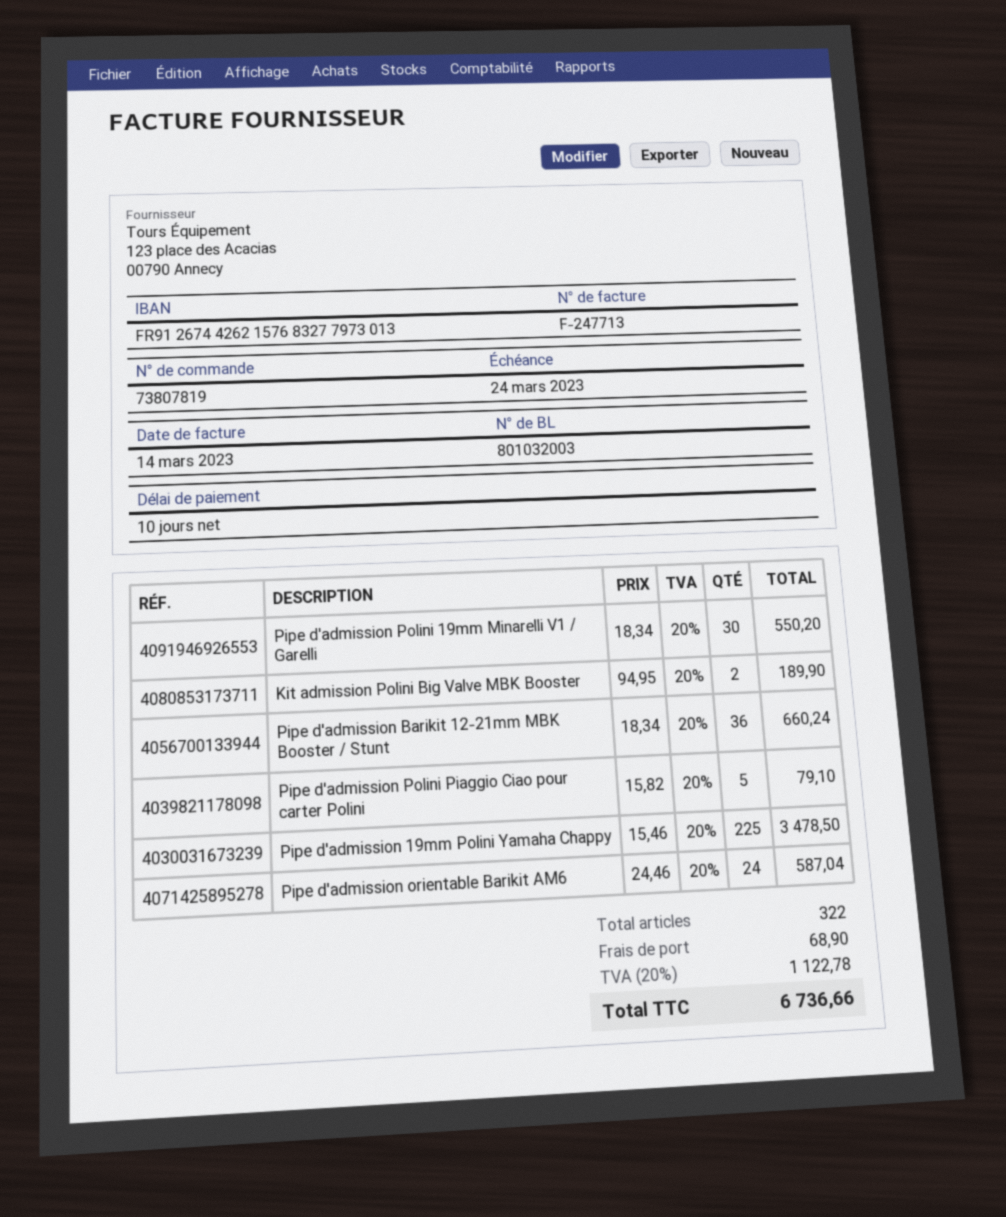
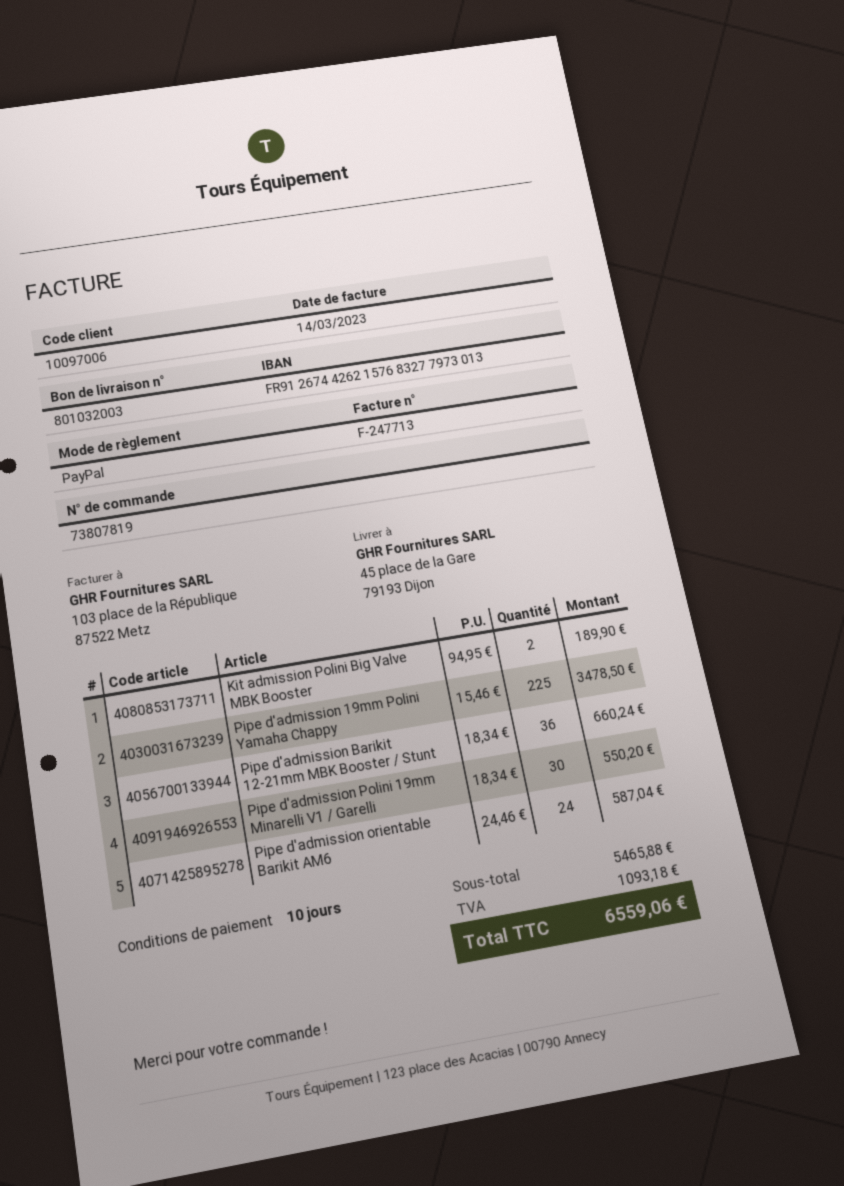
Pipe d'admission Polini Piaggio Ciao pour carter Polini: 5 x 15.82 = 79.10 -> none
shipping: 68.90 -> none
tax: 1122.78 -> 1093.18
total: 6736.66 -> 6559.06

